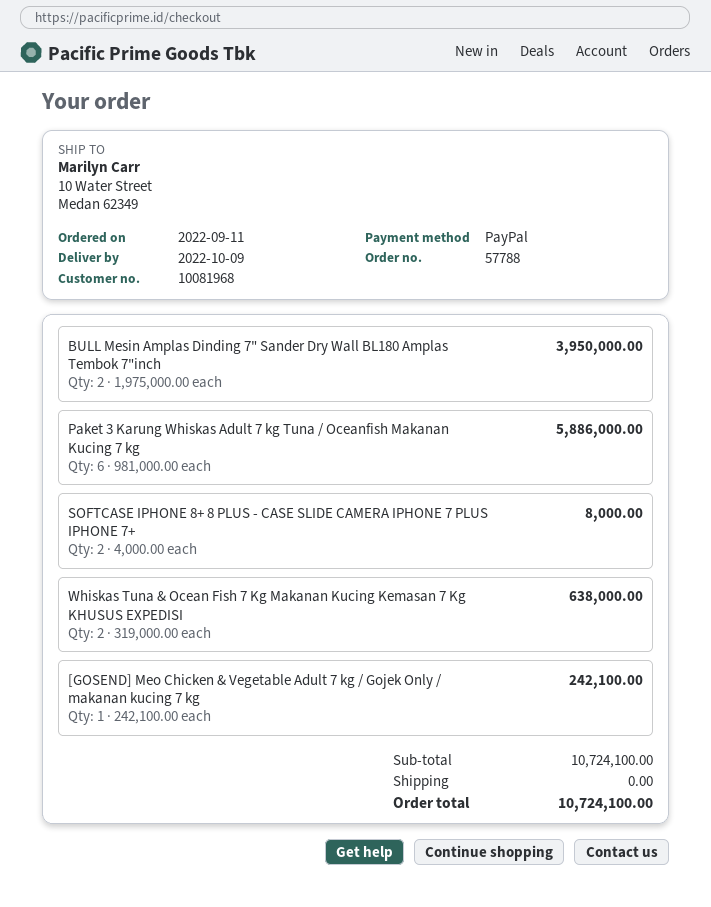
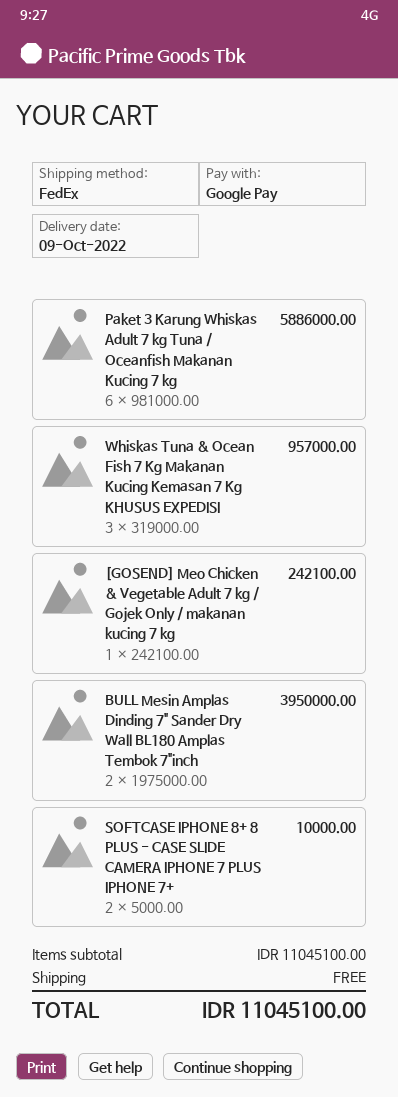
payment method: PayPal -> Google Pay
SOFTCASE IPHONE 8+ 8 PLUS - CASE SLIDE CAMERA IPHONE 7 PLUS IPHONE 7+: 2 x 4000.00 = 8000.00 -> 2 x 5000.00 = 10000.00
Whiskas Tuna & Ocean Fish 7 Kg Makanan Kucing Kemasan 7 Kg KHUSUS EXPEDISI: 2 x 319000.00 = 638000.00 -> 3 x 319000.00 = 957000.00
subtotal: 10724100.00 -> 11045100.00
total: 10724100.00 -> 11045100.00

